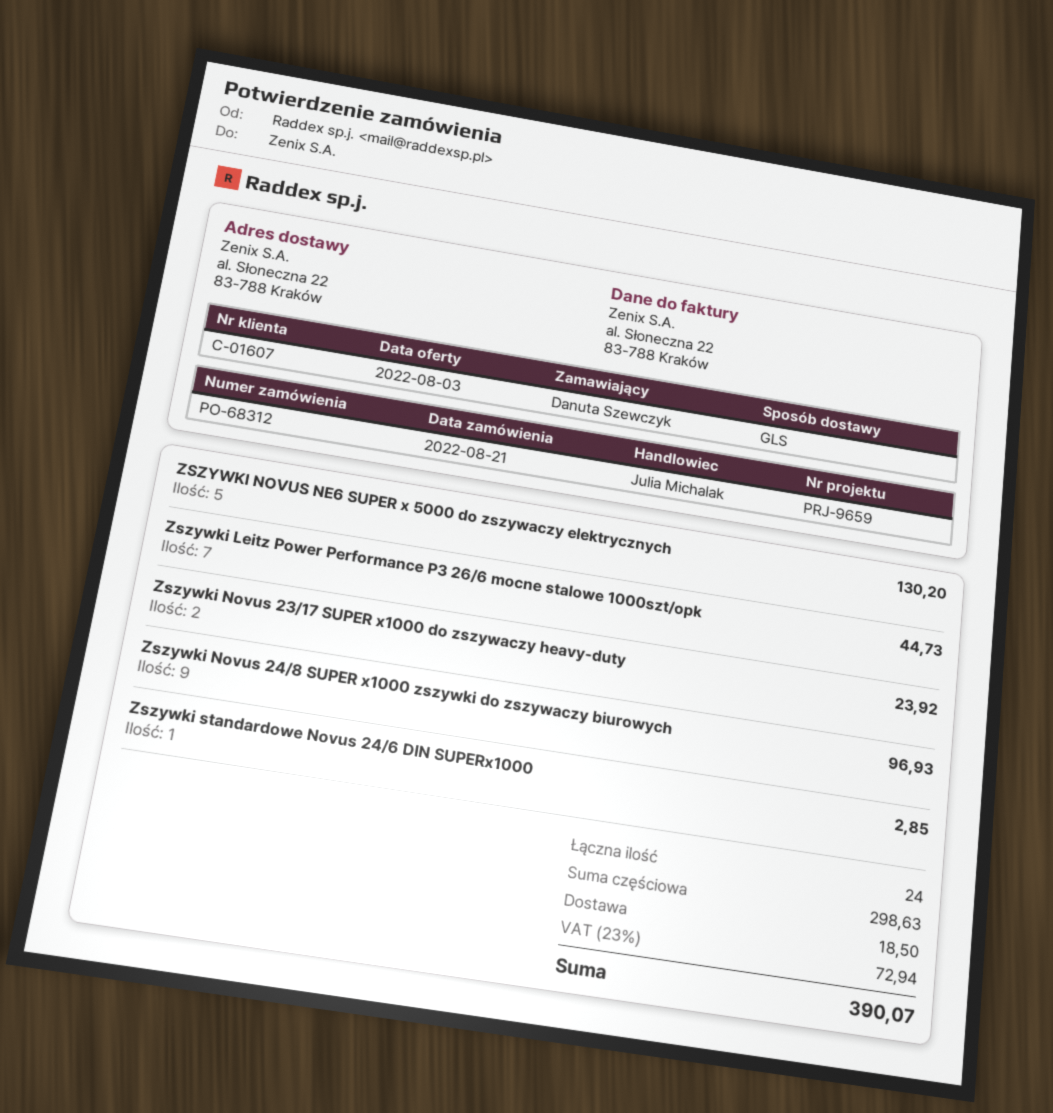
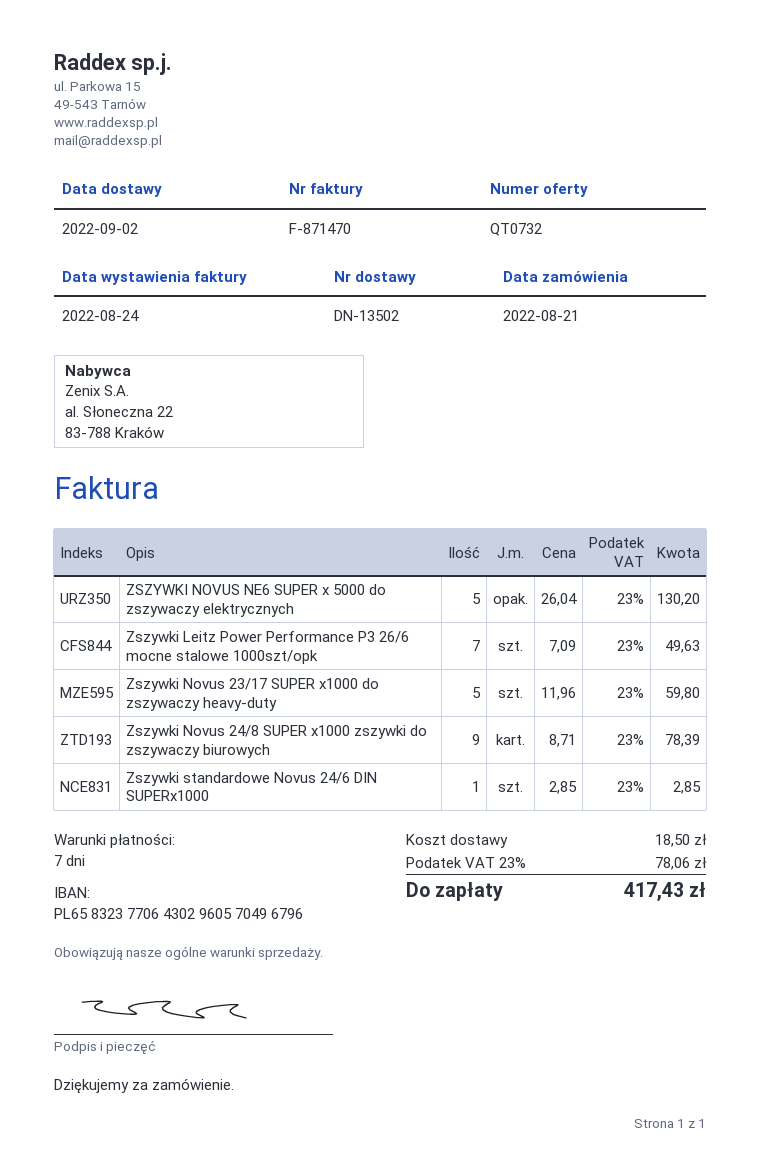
Zszywki Leitz Power Performance P3 26/6 mocne stalowe 1000szt/opk: 7 for 44.73 -> 7 for 49.63
Zszywki Novus 23/17 SUPER x1000 do zszywaczy heavy-duty: 2 for 23.92 -> 5 for 59.80
Zszywki Novus 24/8 SUPER x1000 zszywki do zszywaczy biurowych: 9 for 96.93 -> 9 for 78.39
tax: 23% = 72.94 -> 23% = 78.06
total: 390.07 -> 417.43

